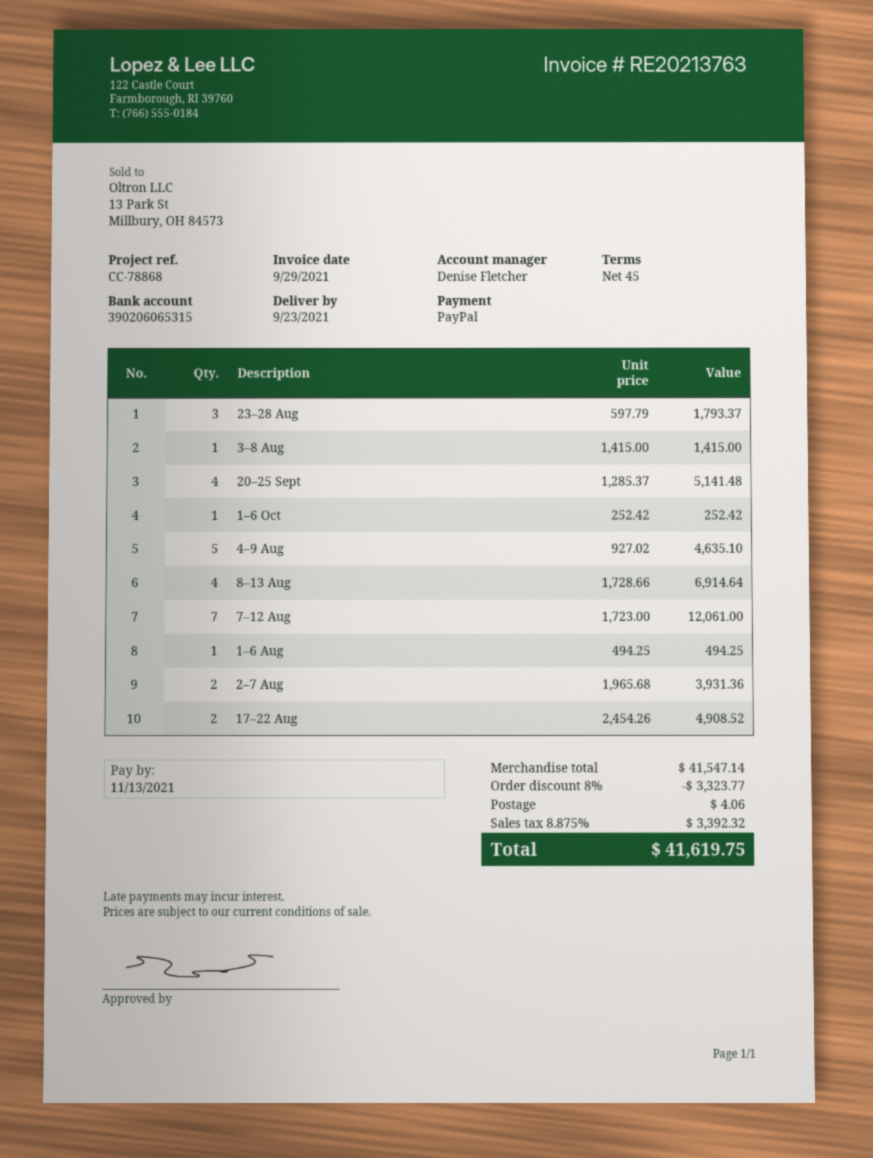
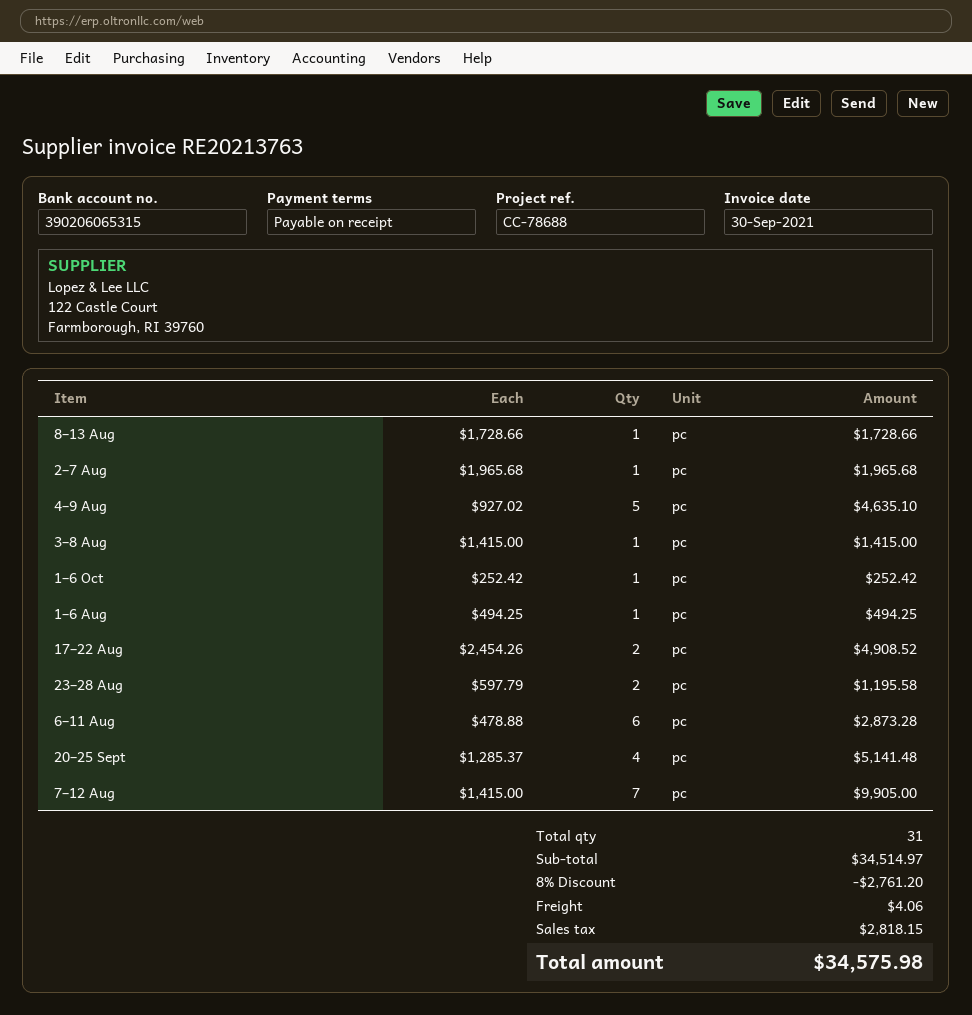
invoice date: 2021-09-29 -> 2021-09-30
payment terms: 45 days -> on receipt
reference: CC-78868 -> CC-78688
23–28 Aug: 3 x 597.79 = 1793.37 -> 2 x 597.79 = 1195.58
8–13 Aug: 4 x 1728.66 = 6914.64 -> 1 x 1728.66 = 1728.66
7–12 Aug: 7 x 1723.00 = 12061.00 -> 7 x 1415.00 = 9905.00
2–7 Aug: 2 x 1965.68 = 3931.36 -> 1 x 1965.68 = 1965.68
6–11 Aug: none -> 6 x 478.88 = 2873.28
subtotal: 41547.14 -> 34514.97
discount: 8% = 3323.77 -> 8% = 2761.20
tax: 3392.32 -> 2818.15
total: 41619.75 -> 34575.98

